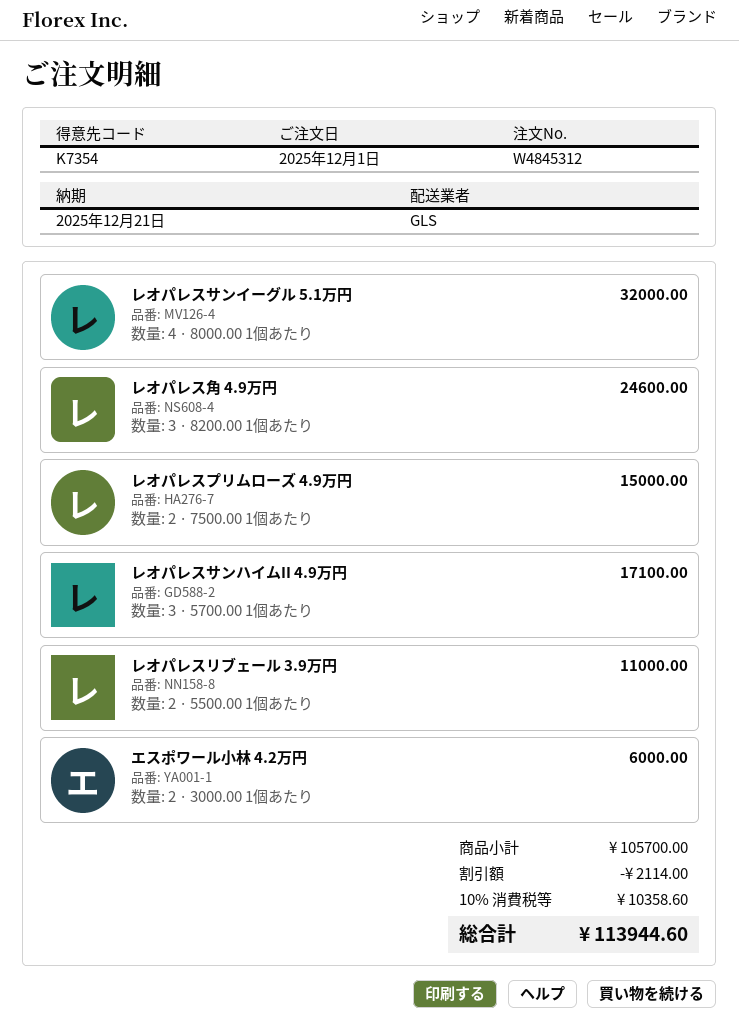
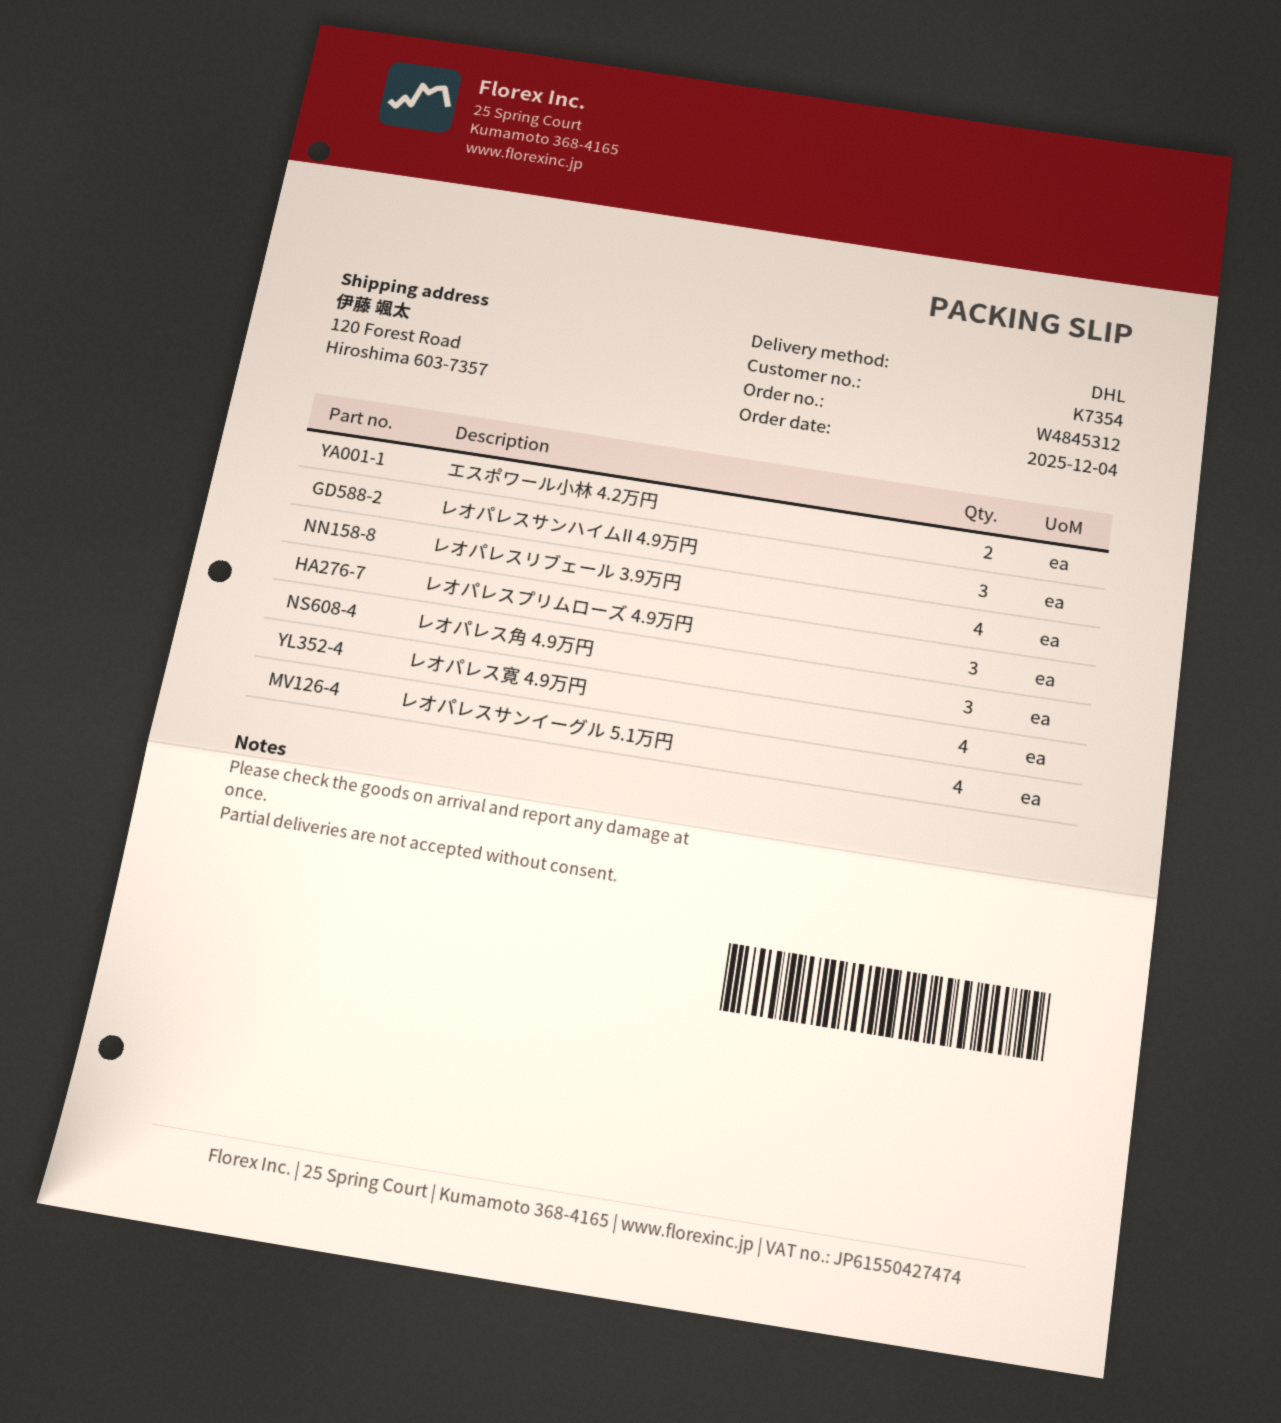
order date: 2025-12-01 -> 2025-12-04
shipping method: GLS -> DHL
レオパレスプリムローズ 4.9万円: 2 -> 3
レオパレスリブェール 3.9万円: 2 -> 4
レオパレス寛 4.9万円: none -> 4

